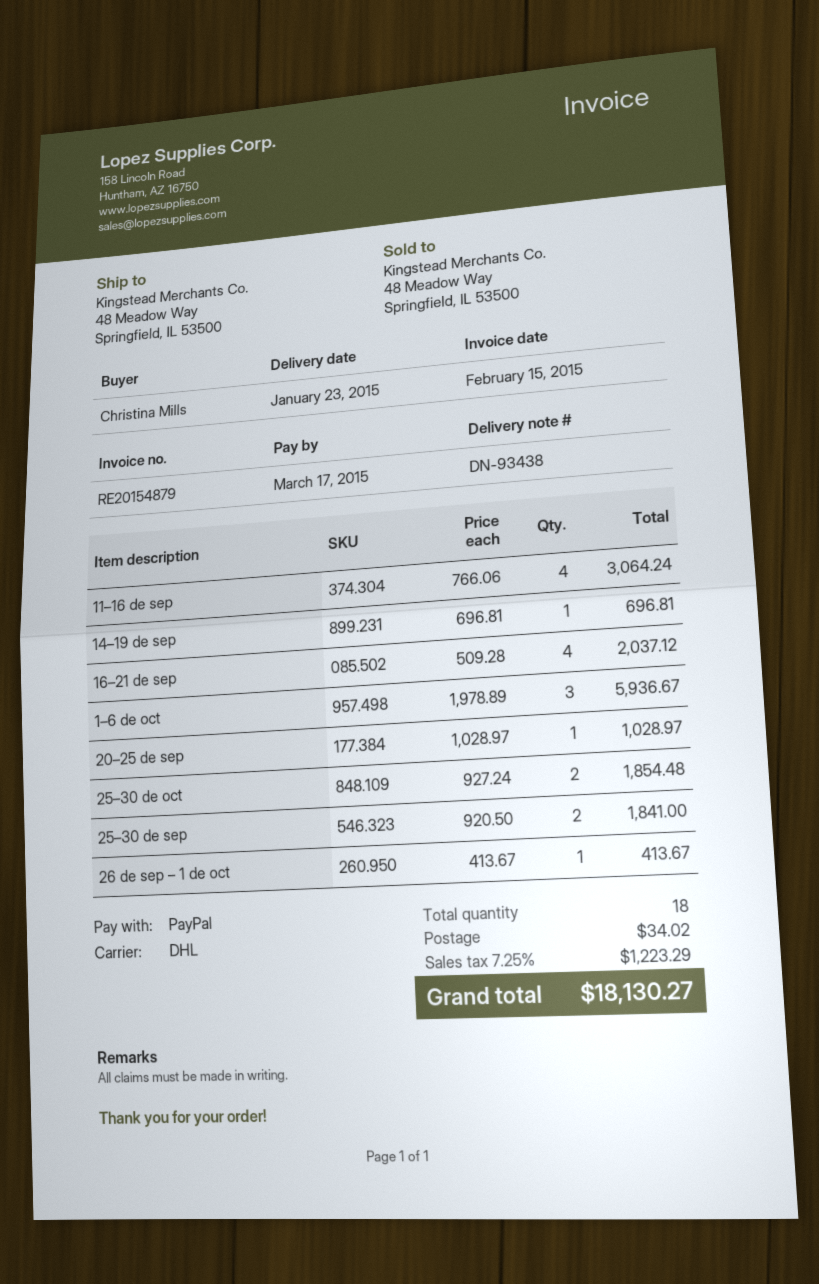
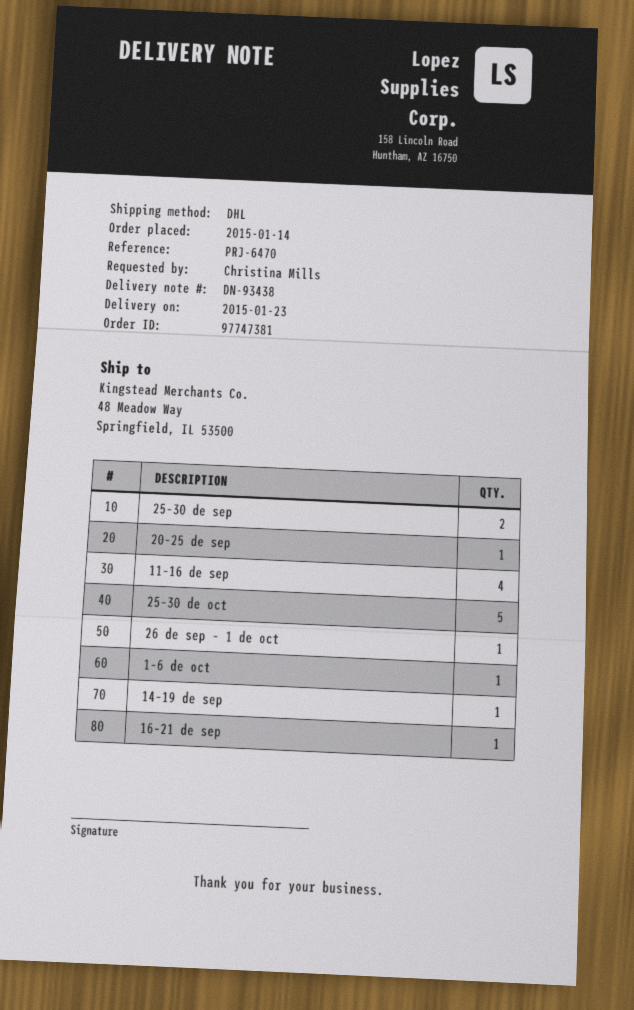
16–21 de sep: 4 -> 1
1–6 de oct: 3 -> 1
25–30 de oct: 2 -> 5

